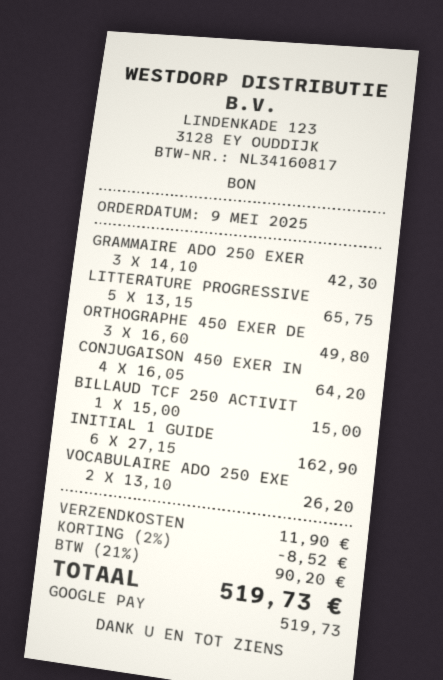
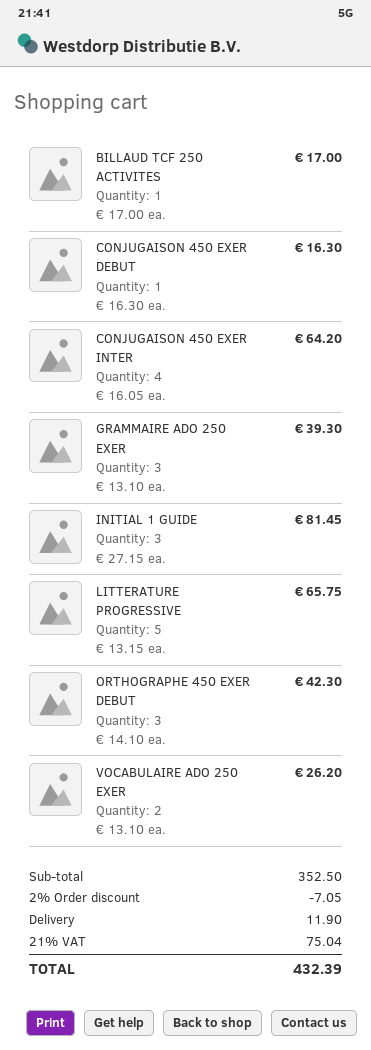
GRAMMAIRE ADO 250 EXER: 3 x 14.10 = 42.30 -> 3 x 13.10 = 39.30
ORTHOGRAPHE 450 EXER DE: 3 x 16.60 = 49.80 -> 3 x 14.10 = 42.30
BILLAUD TCF 250 ACTIVIT: 1 x 15.00 = 15.00 -> 1 x 17.00 = 17.00
INITIAL 1 GUIDE: 6 x 27.15 = 162.90 -> 3 x 27.15 = 81.45
CONJUGAISON 450 EXER DEBUT: none -> 1 x 16.30 = 16.30
discount: 2% = 8.52 -> 2% = 7.05
tax: 21% = 90.20 -> 21% = 75.04
total: 519.73 -> 432.39

